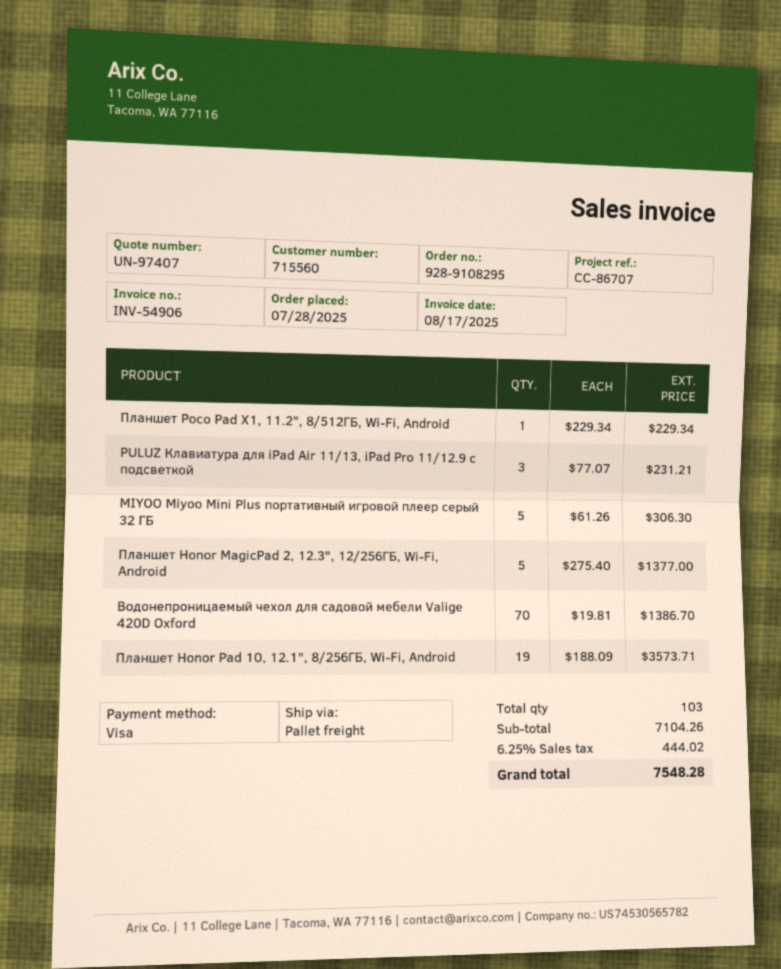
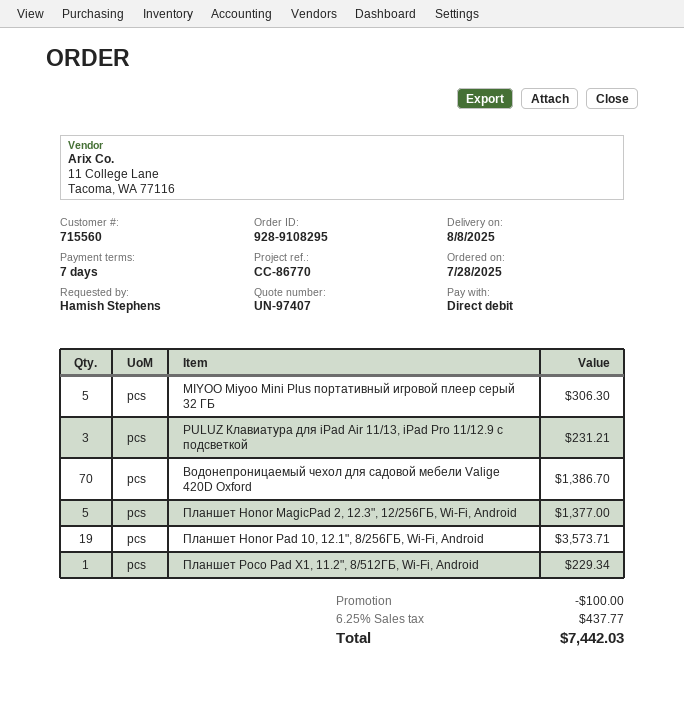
reference: CC-86707 -> CC-86770
payment method: Visa -> direct debit
discount: none -> 100.00
tax: 6.25% = 444.02 -> 6.25% = 437.77
total: 7548.28 -> 7442.03

